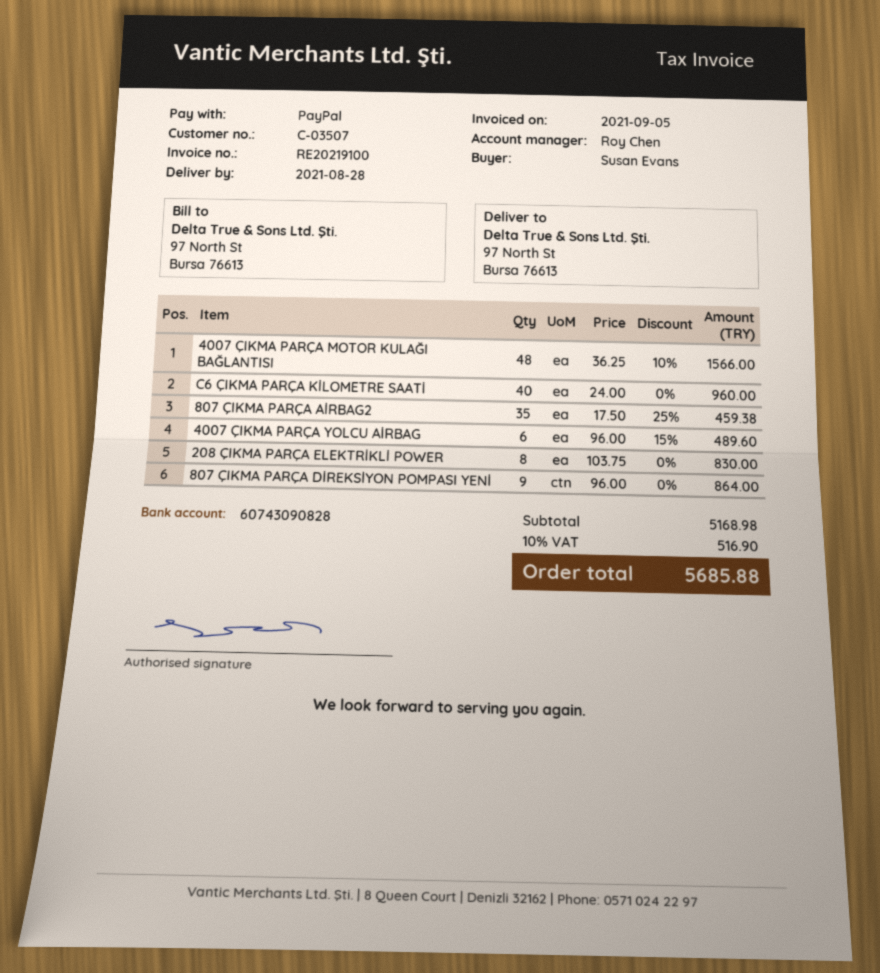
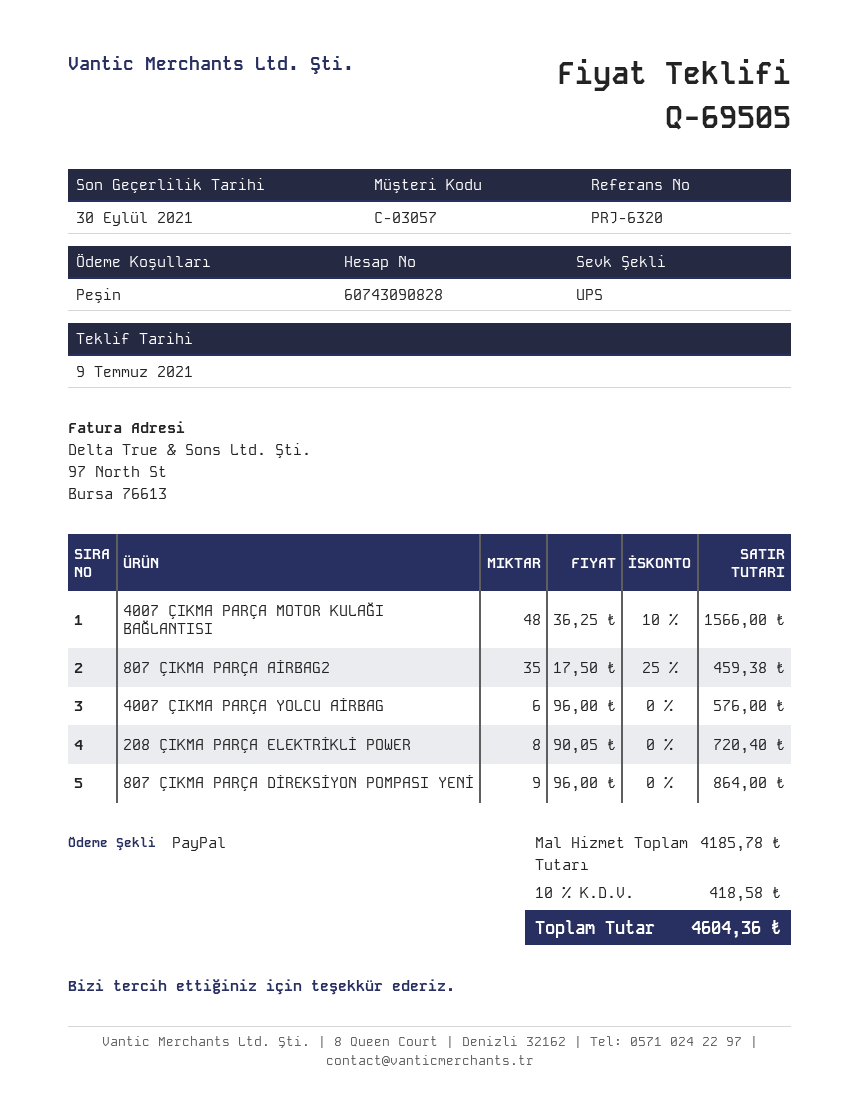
customer number: C-03507 -> C-03057
C6 ÇIKMA PARÇA KİLOMETRE SAATİ: 40 x 24.00 = 960.00 -> none
4007 ÇIKMA PARÇA YOLCU AİRBAG: 6 x 96.00 - 15% = 489.60 -> 6 x 96.00 = 576.00
208 ÇIKMA PARÇA ELEKTRİKLİ POWER: 8 x 103.75 = 830.00 -> 8 x 90.05 = 720.40
subtotal: 5168.98 -> 4185.78
tax: 10% = 516.90 -> 10% = 418.58
total: 5685.88 -> 4604.36

